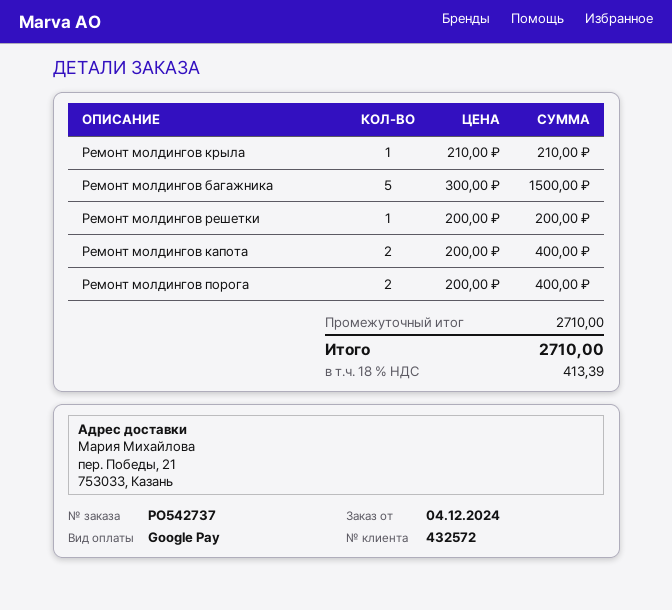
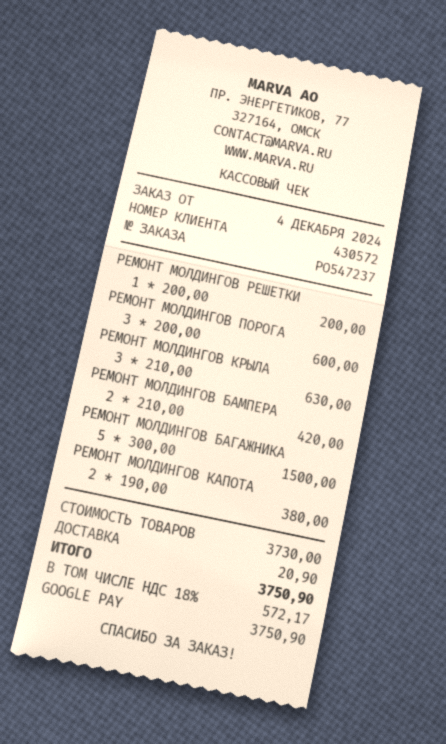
order number: PO542737 -> PO547237
customer number: 432572 -> 430572
Ремонт молдингов крыла: 1 x 210.00 = 210.00 -> 3 x 210.00 = 630.00
Ремонт молдингов капота: 2 x 200.00 = 400.00 -> 2 x 190.00 = 380.00
Ремонт молдингов порога: 2 x 200.00 = 400.00 -> 3 x 200.00 = 600.00
РЕМОНТ МОЛДИНГОВ БАМПЕРА: none -> 2 x 210.00 = 420.00
subtotal: 2710.00 -> 3730.00
shipping: none -> 20.90
tax: 18% = 413.39 -> 18% = 572.17
total: 2710.00 -> 3750.90

